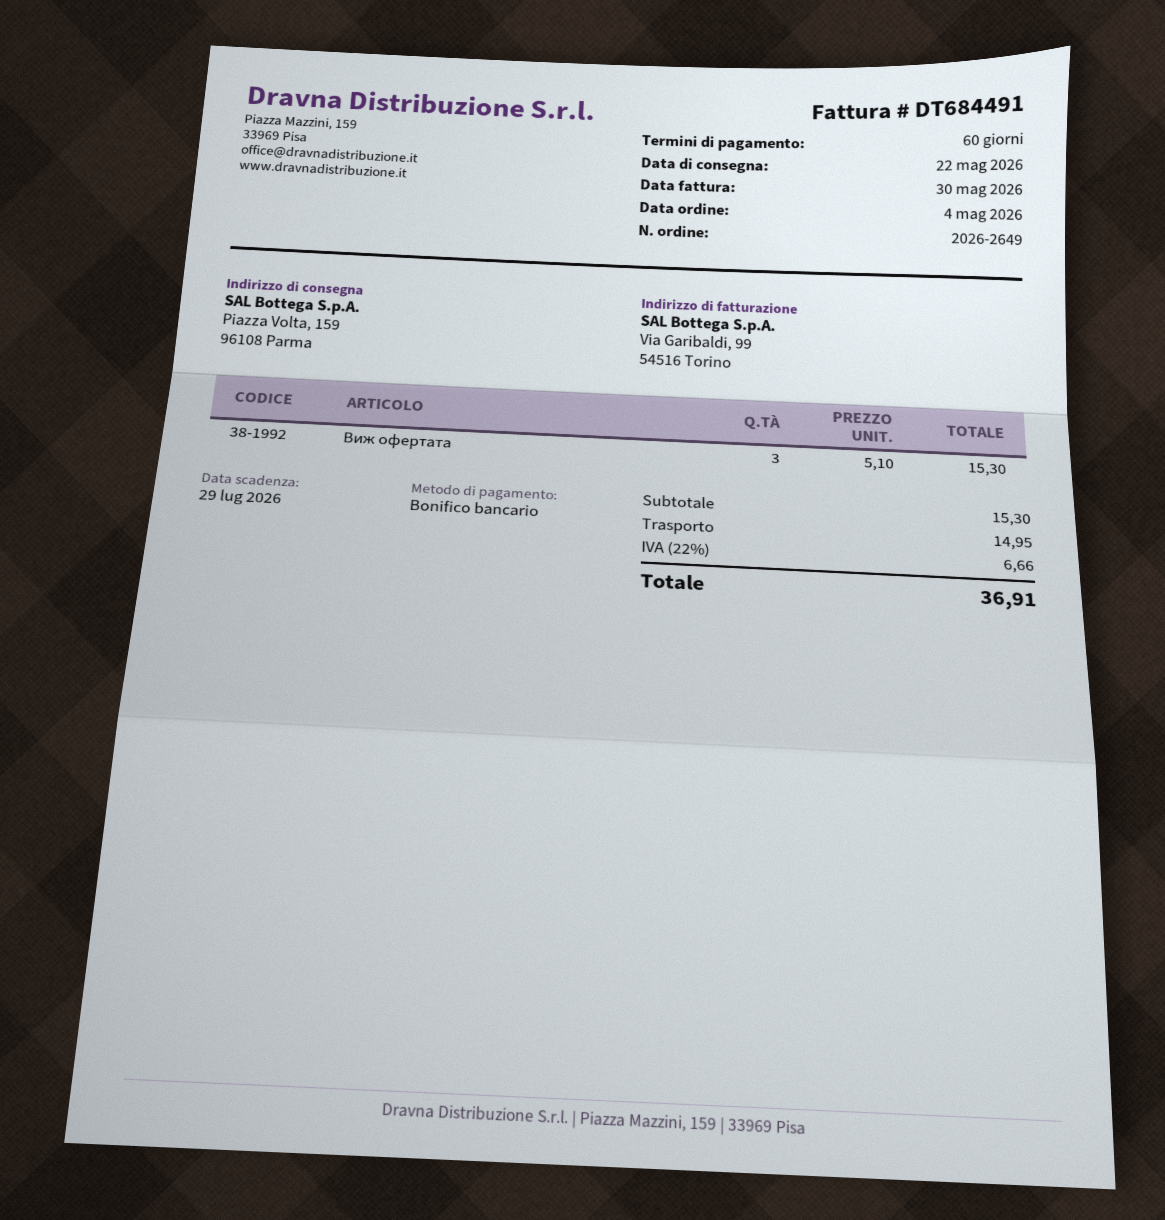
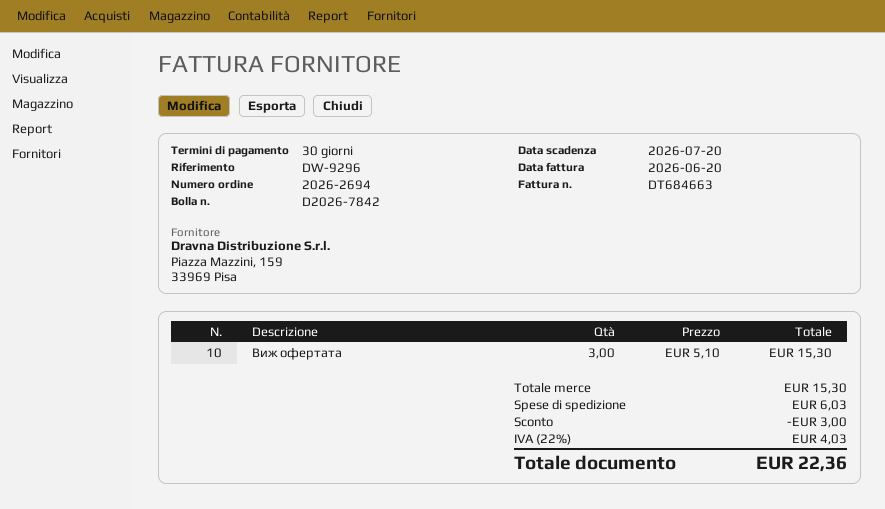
order number: 2026-2649 -> 2026-2694
invoice number: DT684491 -> DT684663
invoice date: 2026-05-30 -> 2026-06-20
payment terms: 60 days -> 30 days
due date: 2026-07-29 -> 2026-07-20
discount: none -> 3.00
shipping: 14.95 -> 6.03
tax: 22% = 6.66 -> 22% = 4.03
total: 36.91 -> 22.36

